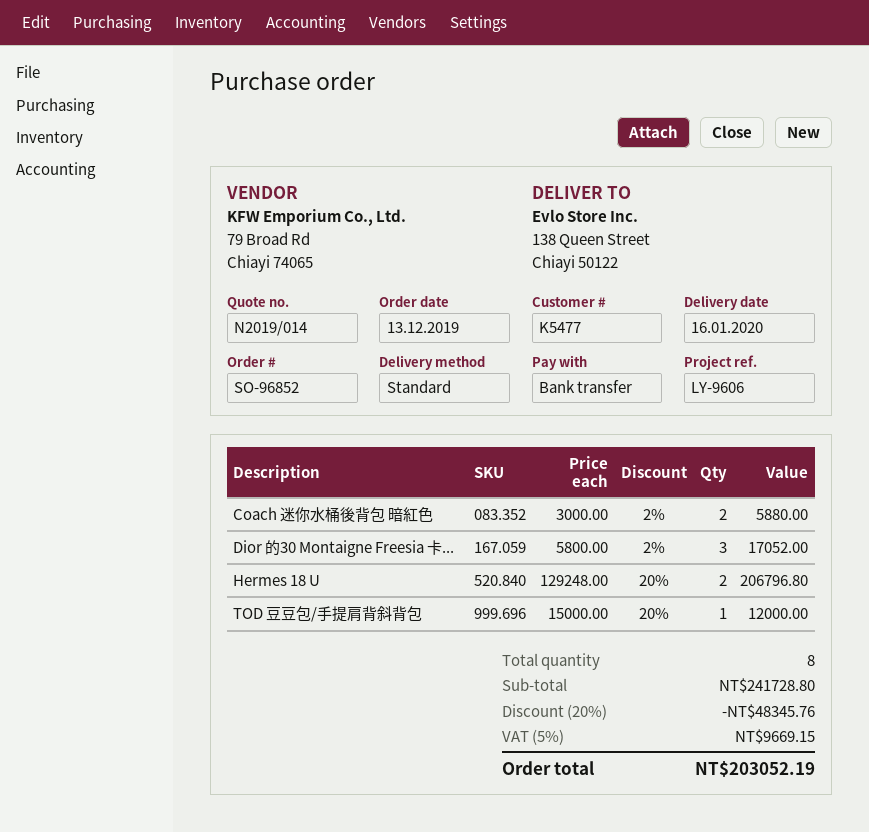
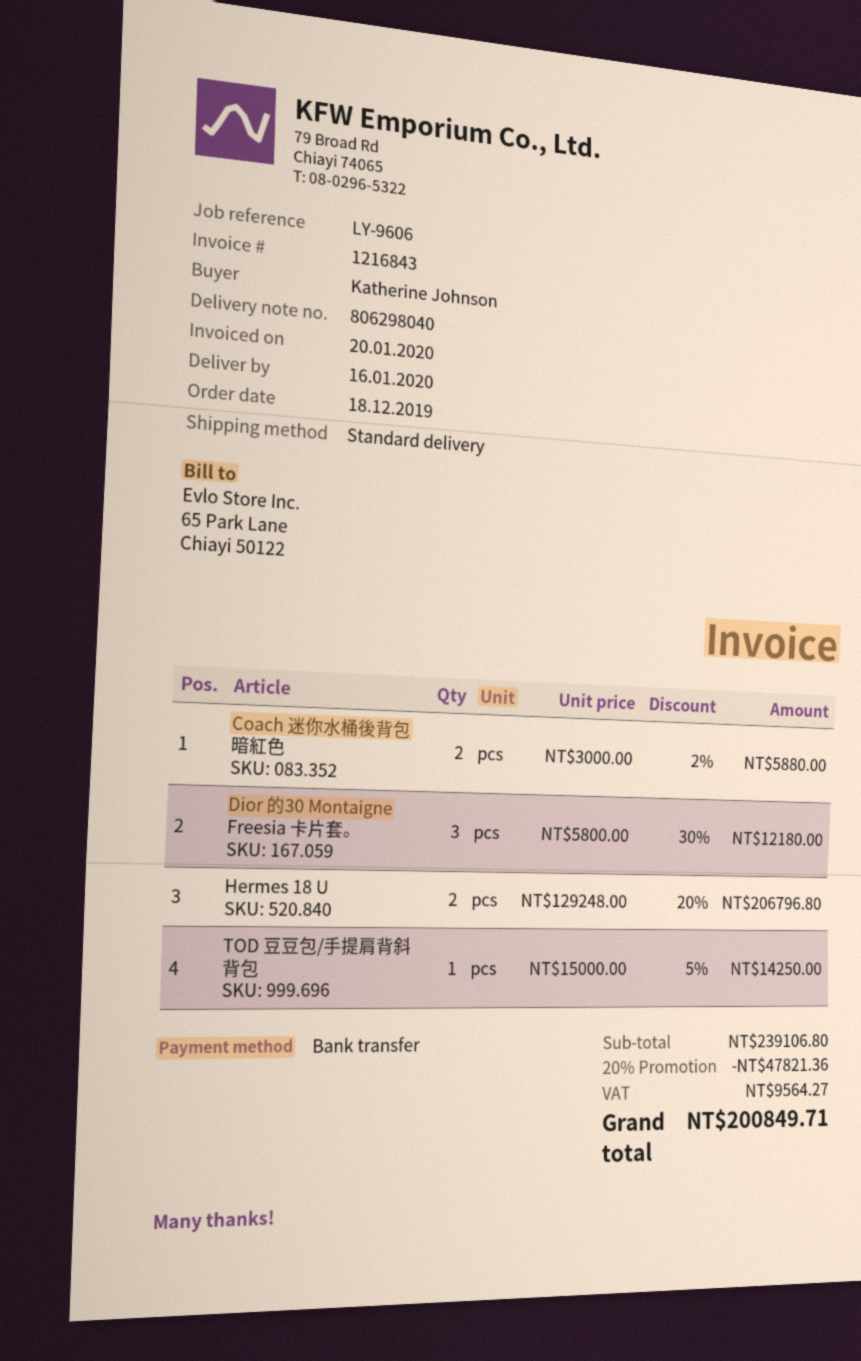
order date: 2019-12-13 -> 2019-12-18
Dior 的30 Montaigne Freesia 卡...: 3 x 5800.00 - 2% = 17052.00 -> 3 x 5800.00 - 30% = 12180.00
TOD 豆豆包/手提肩背斜背包: 1 x 15000.00 - 20% = 12000.00 -> 1 x 15000.00 - 5% = 14250.00
subtotal: 241728.80 -> 239106.80
discount: 20% = 48345.76 -> 20% = 47821.36
tax: 9669.15 -> 9564.27
total: 203052.19 -> 200849.71

